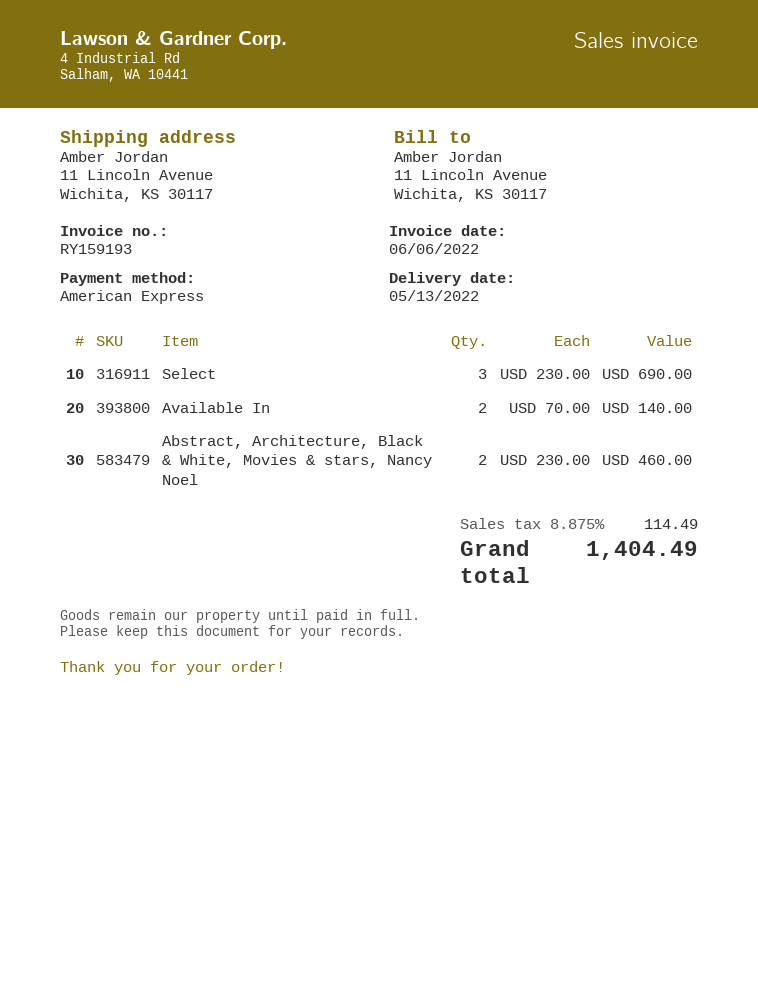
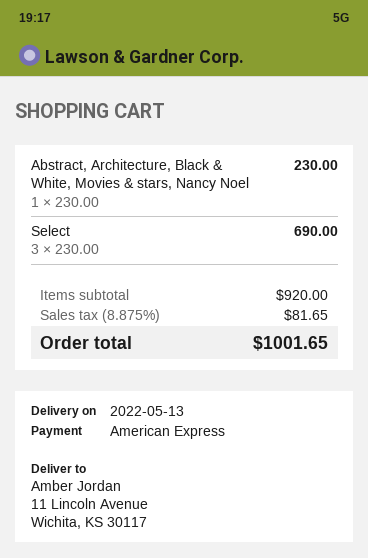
Available In: 2 x 70.00 = 140.00 -> none
Abstract, Architecture, Black & White, Movies & stars, Nancy Noel: 2 x 230.00 = 460.00 -> 1 x 230.00 = 230.00
tax: 8.875% = 114.49 -> 8.875% = 81.65
total: 1404.49 -> 1001.65

